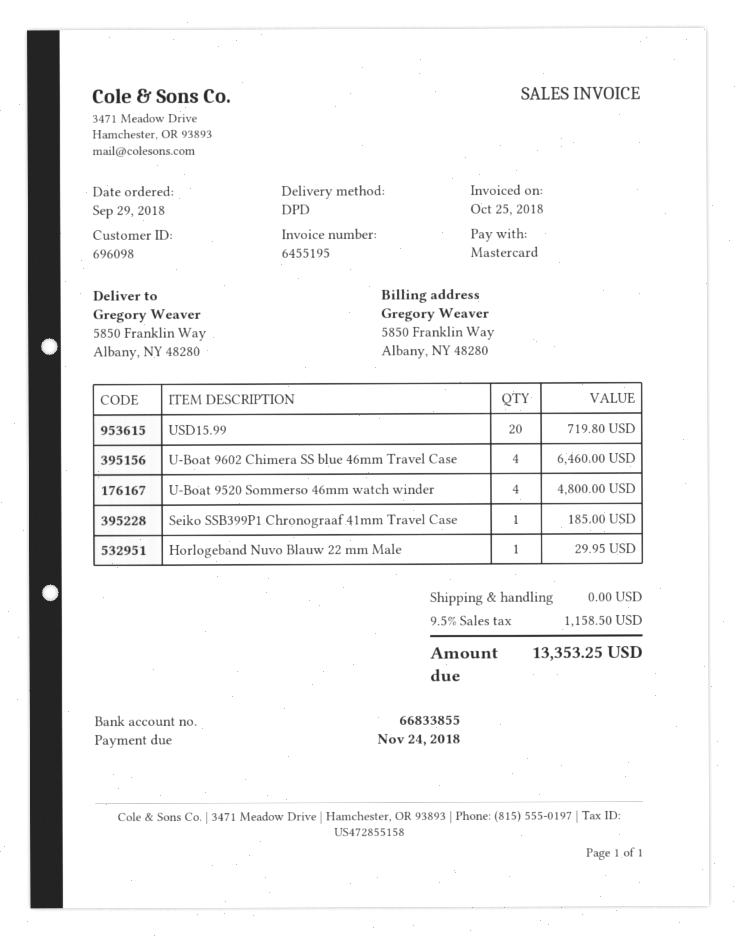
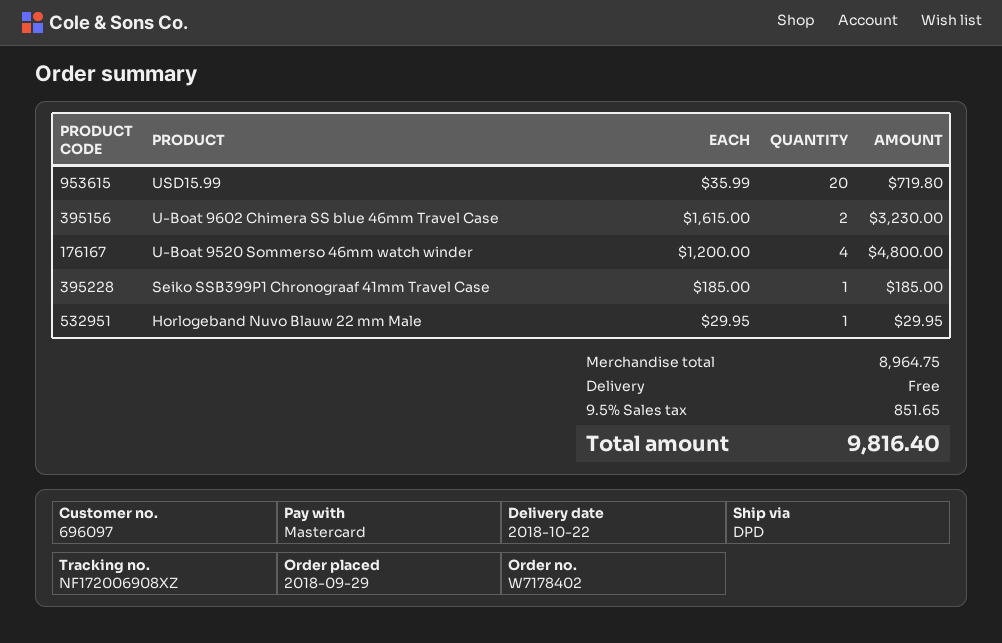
customer number: 696098 -> 696097
U-Boat 9602 Chimera SS blue 46mm Travel Case: 4 for 6460.00 -> 2 for 3230.00
tax: 9.5% = 1158.50 -> 9.5% = 851.65
total: 13353.25 -> 9816.40

